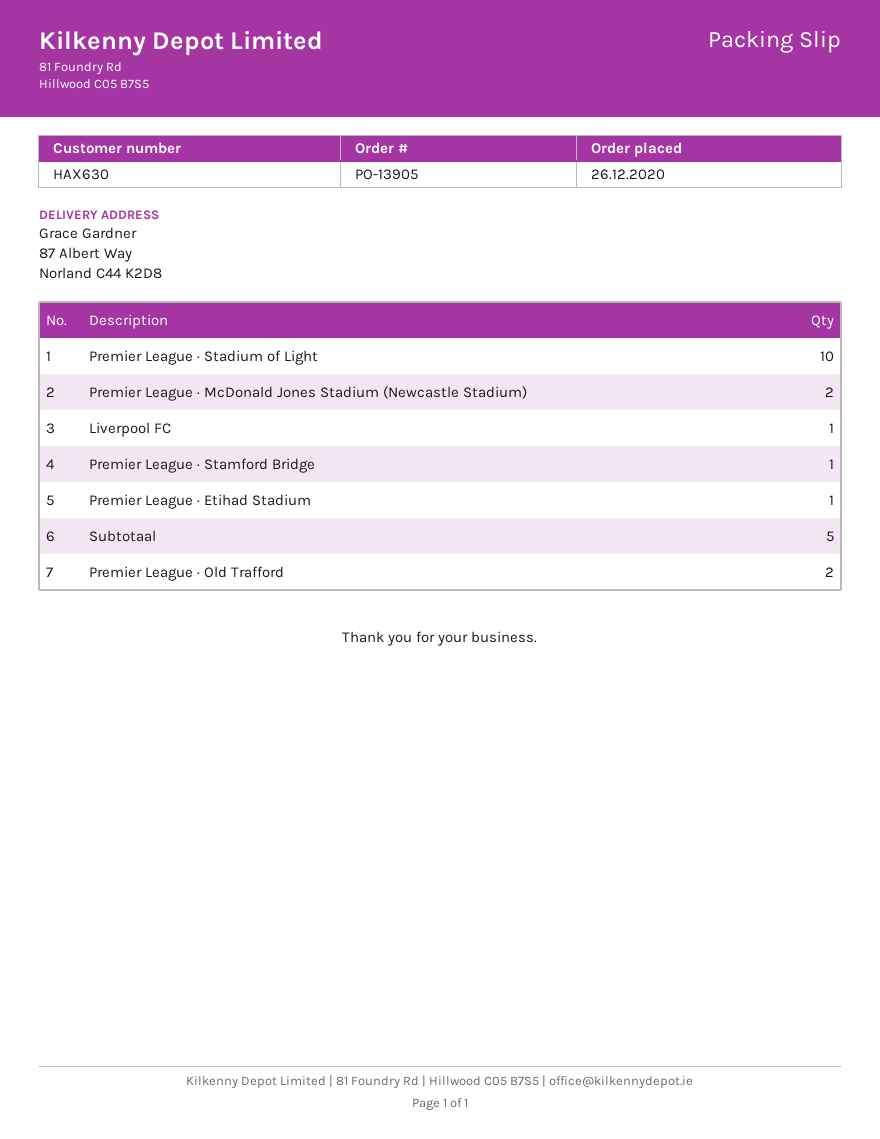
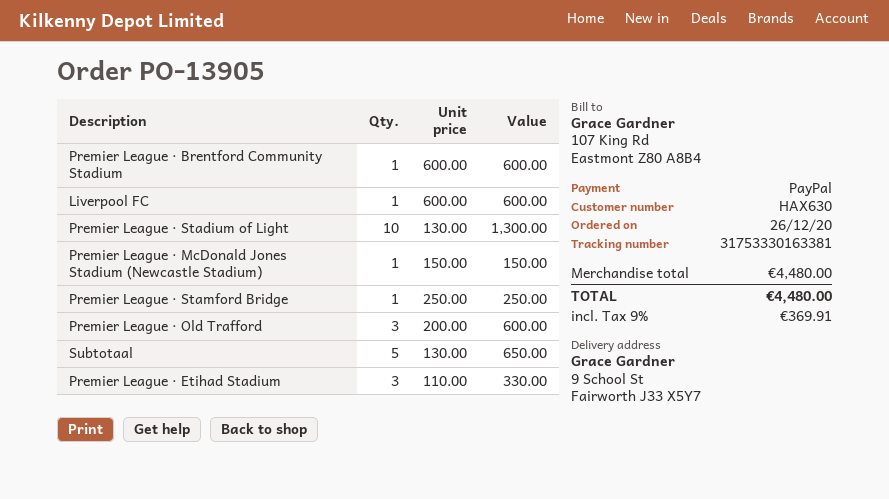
ship to: 87 Albert Way, Norland C44 K2D8 -> 9 School St, Fairworth J33 X5Y7
Premier League · McDonald Jones Stadium (Newcastle Stadium): 2 -> 1
Premier League · Etihad Stadium: 1 -> 3
Premier League · Old Trafford: 2 -> 3
Premier League · Brentford Community Stadium: none -> 1

